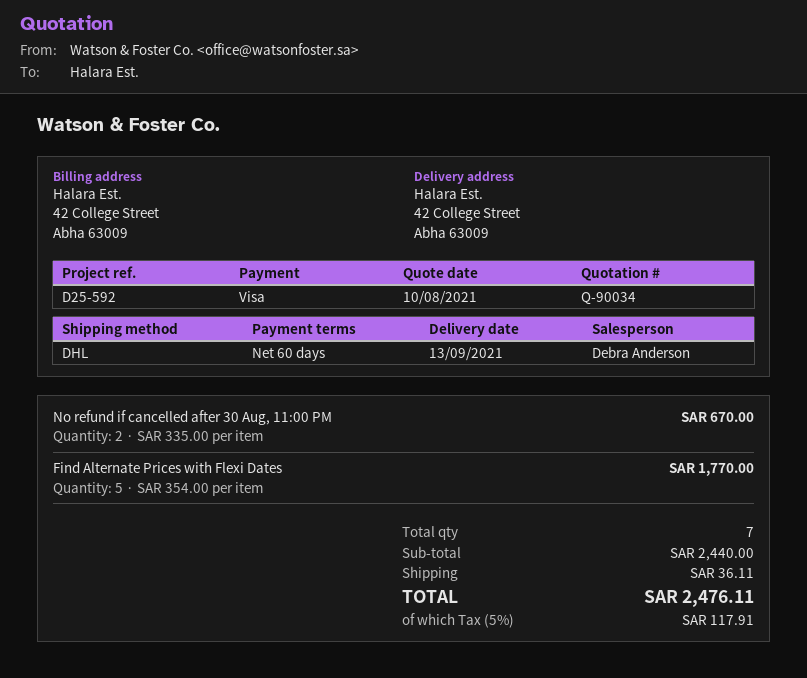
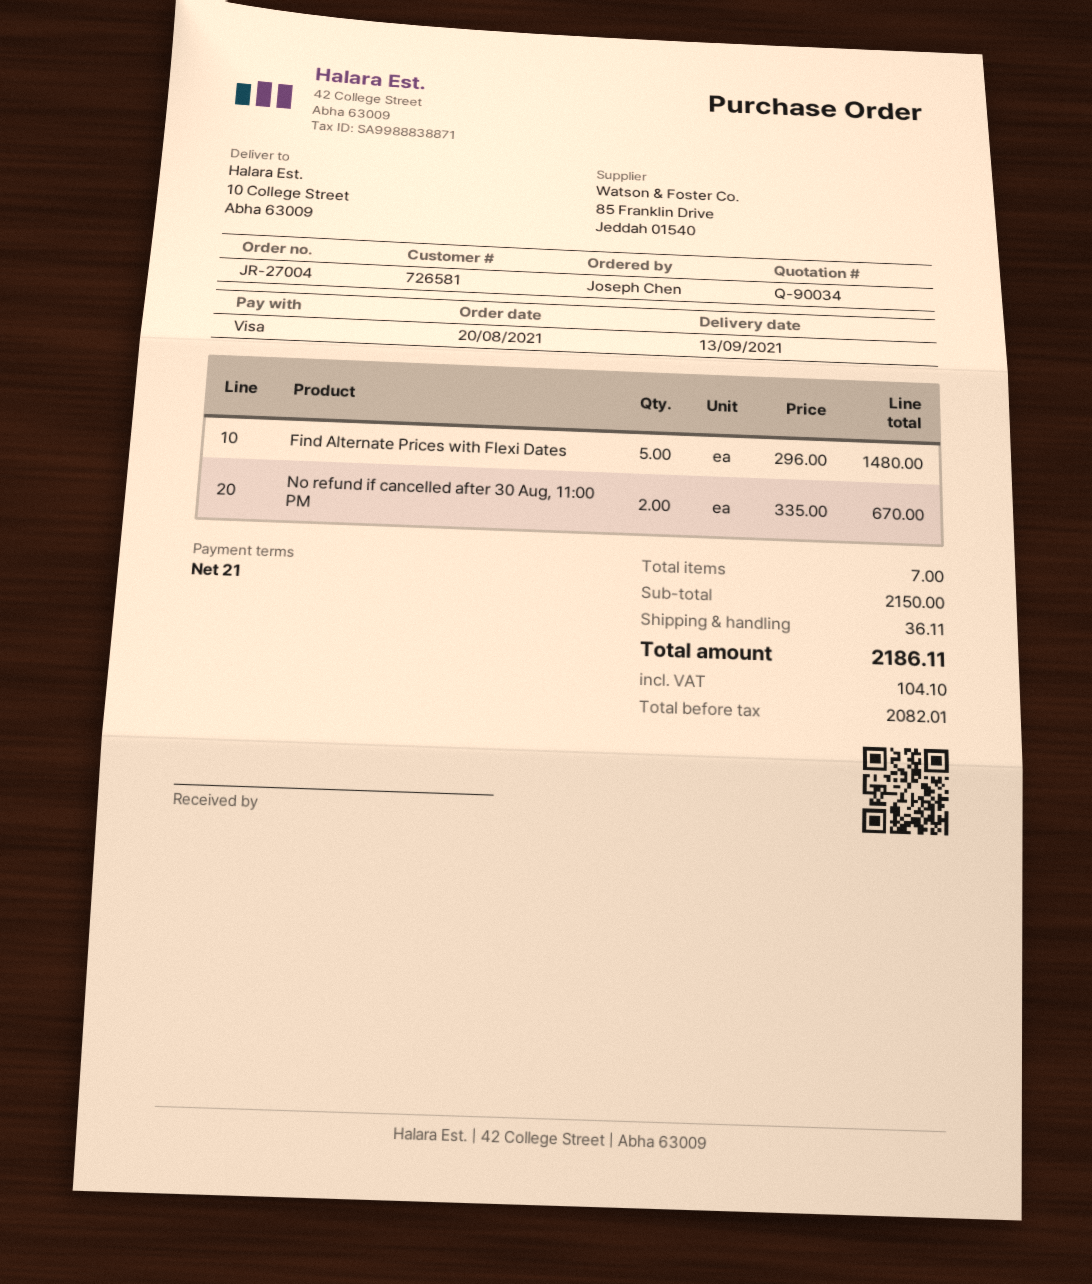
payment terms: 60 days -> 21 days
ship to: 42 College Street, Abha 63009 -> 10 College Street, Abha 63009
Find Alternate Prices with Flexi Dates: 5 x 354.00 = 1770.00 -> 5 x 296.00 = 1480.00
subtotal: 2440.00 -> 2150.00
tax: 117.91 -> 104.10
total: 2476.11 -> 2186.11

